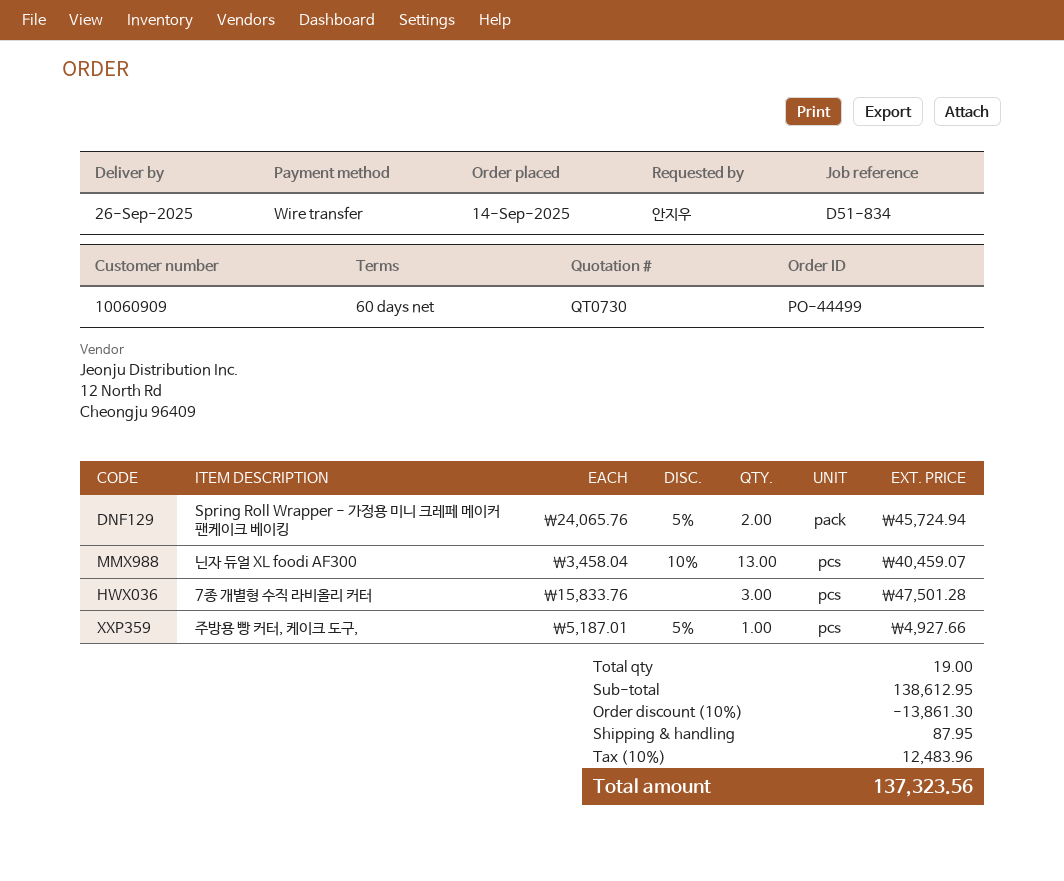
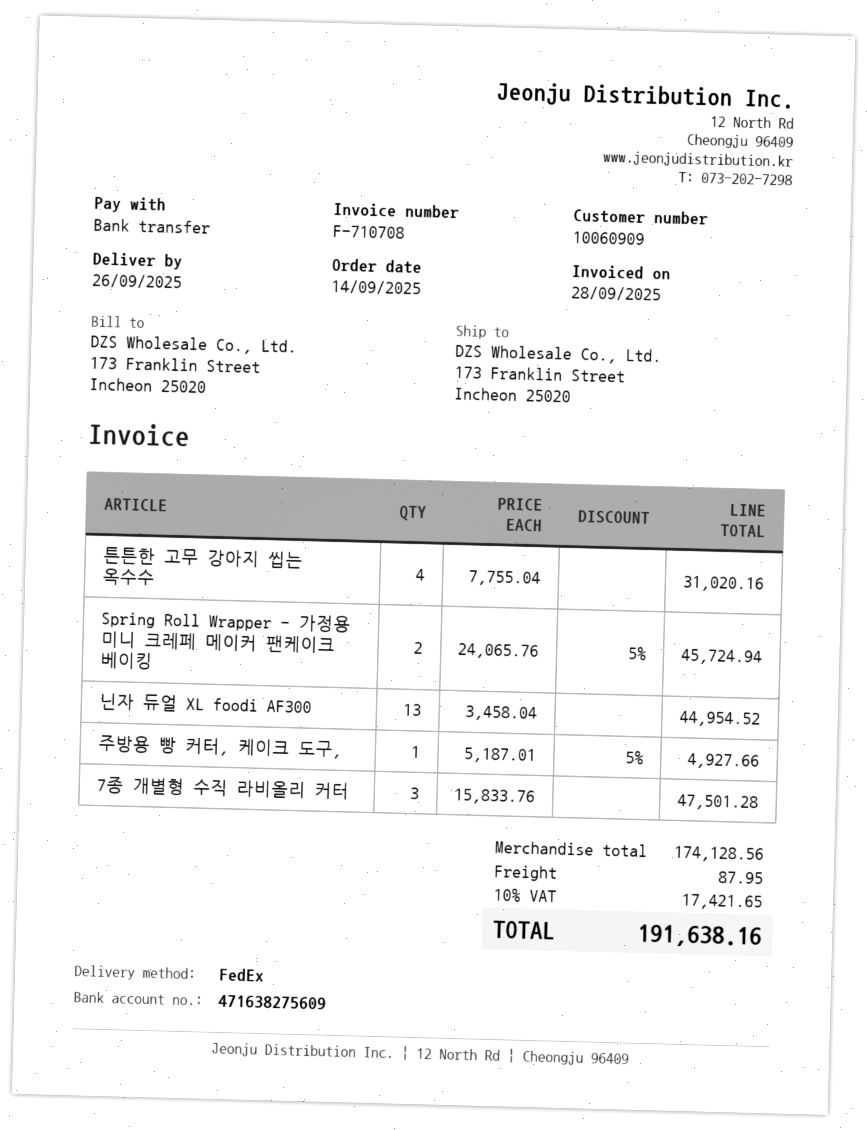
닌자 듀얼 XL foodi AF300: 13 x 3458.04 - 10% = 40459.07 -> 13 x 3458.04 = 44954.52
튼튼한 고무 강아지 씹는 옥수수: none -> 4 x 7755.04 = 31020.16
subtotal: 138612.95 -> 174128.56
discount: 10% = 13861.30 -> none
tax: 10% = 12483.96 -> 10% = 17421.65
total: 137323.56 -> 191638.16

